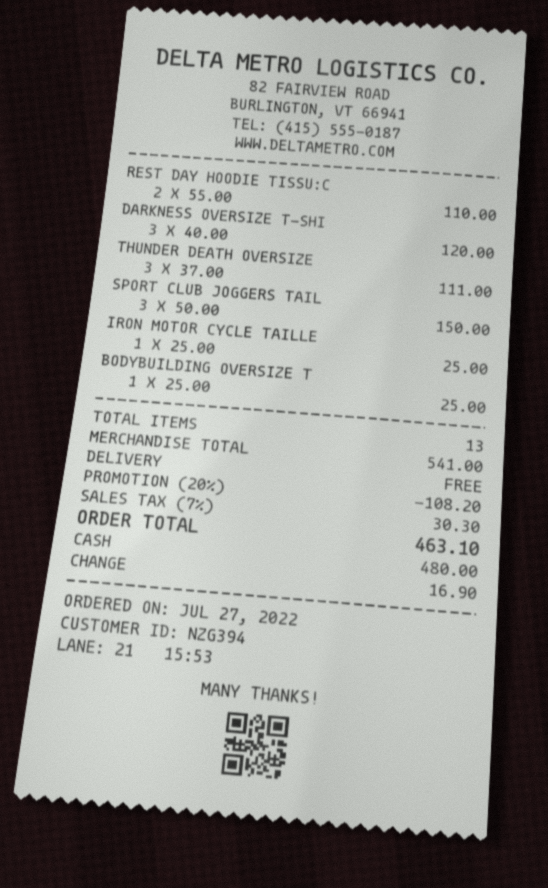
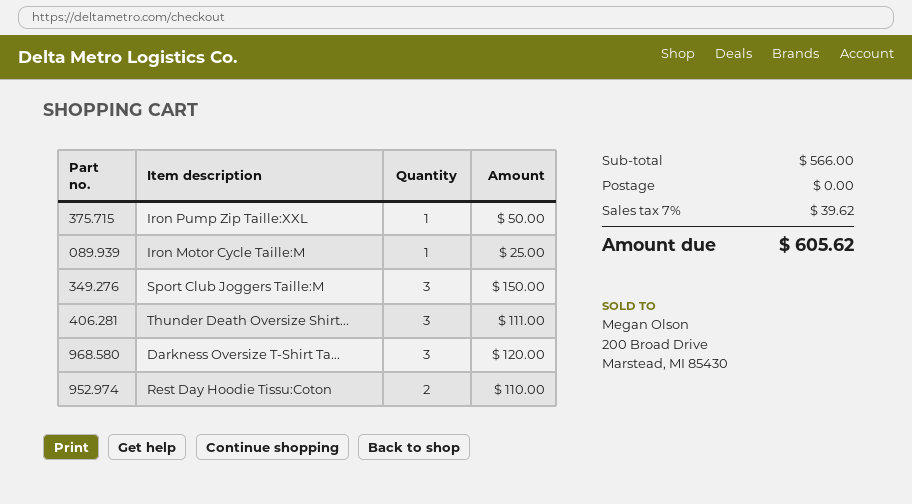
BODYBUILDING OVERSIZE T: 1 for 25.00 -> none
Iron Pump Zip Taille:XXL: none -> 1 for 50.00
subtotal: 541.00 -> 566.00
discount: 20% = 108.20 -> none
tax: 7% = 30.30 -> 7% = 39.62
total: 463.10 -> 605.62

